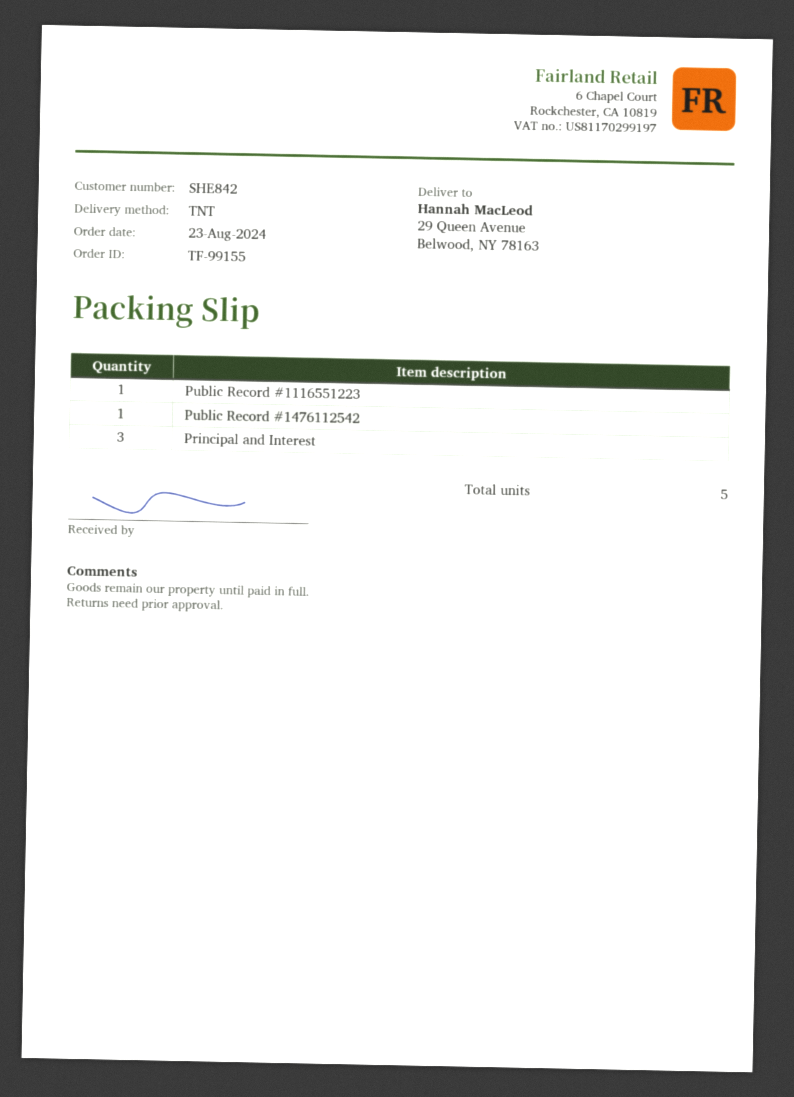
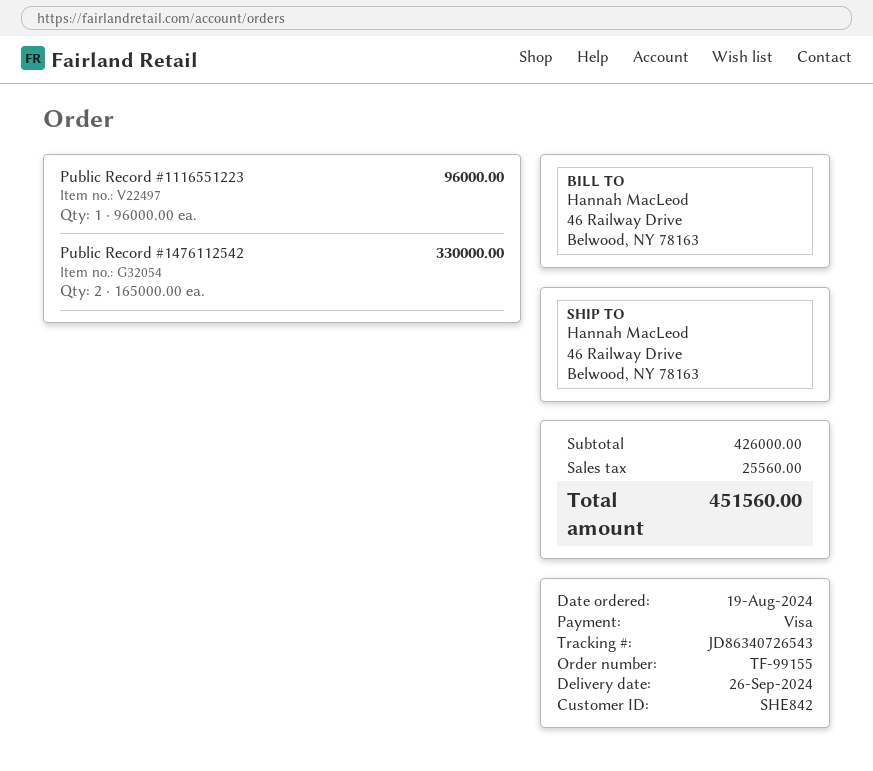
order date: 2024-08-23 -> 2024-08-19
ship to: 29 Queen Avenue, Belwood, NY 78163 -> 46 Railway Drive, Belwood, NY 78163
Public Record #1476112542: 1 -> 2
Principal and Interest: 3 -> none

